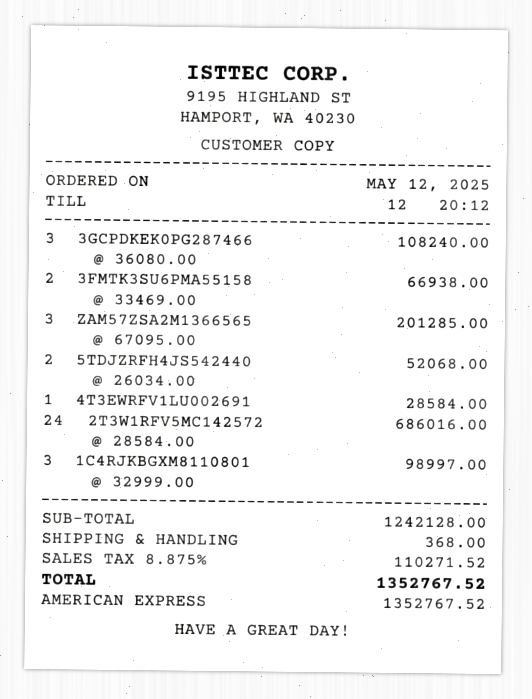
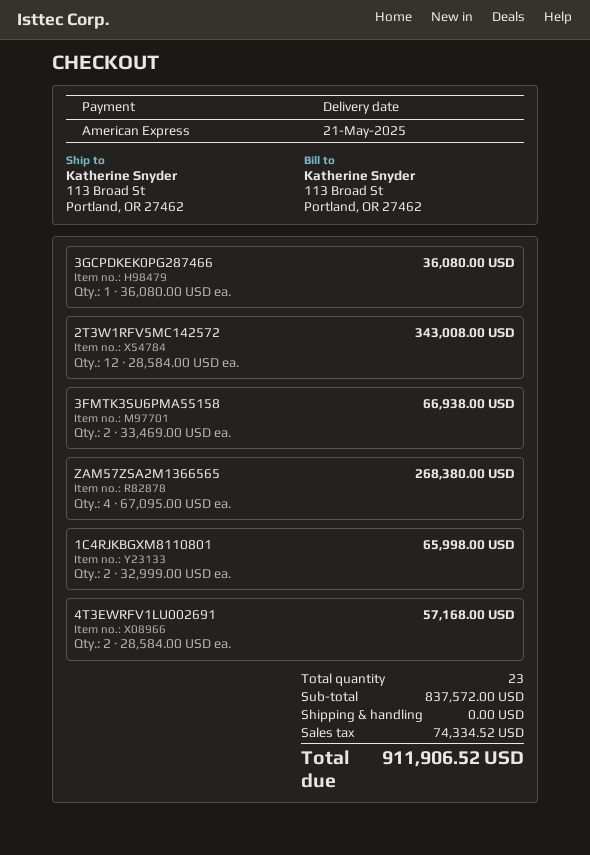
3GCPDKEK0PG287466: 3 x 36080.00 = 108240.00 -> 1 x 36080.00 = 36080.00
ZAM57ZSA2M1366565: 3 x 67095.00 = 201285.00 -> 4 x 67095.00 = 268380.00
5TDJZRFH4JS542440: 2 x 26034.00 = 52068.00 -> none
4T3EWRFV1LU002691: 1 x 28584.00 = 28584.00 -> 2 x 28584.00 = 57168.00
2T3W1RFV5MC142572: 24 x 28584.00 = 686016.00 -> 12 x 28584.00 = 343008.00
1C4RJKBGXM8110801: 3 x 32999.00 = 98997.00 -> 2 x 32999.00 = 65998.00
subtotal: 1242128.00 -> 837572.00
shipping: 368.00 -> 0.00
tax: 110271.52 -> 74334.52
total: 1352767.52 -> 911906.52

